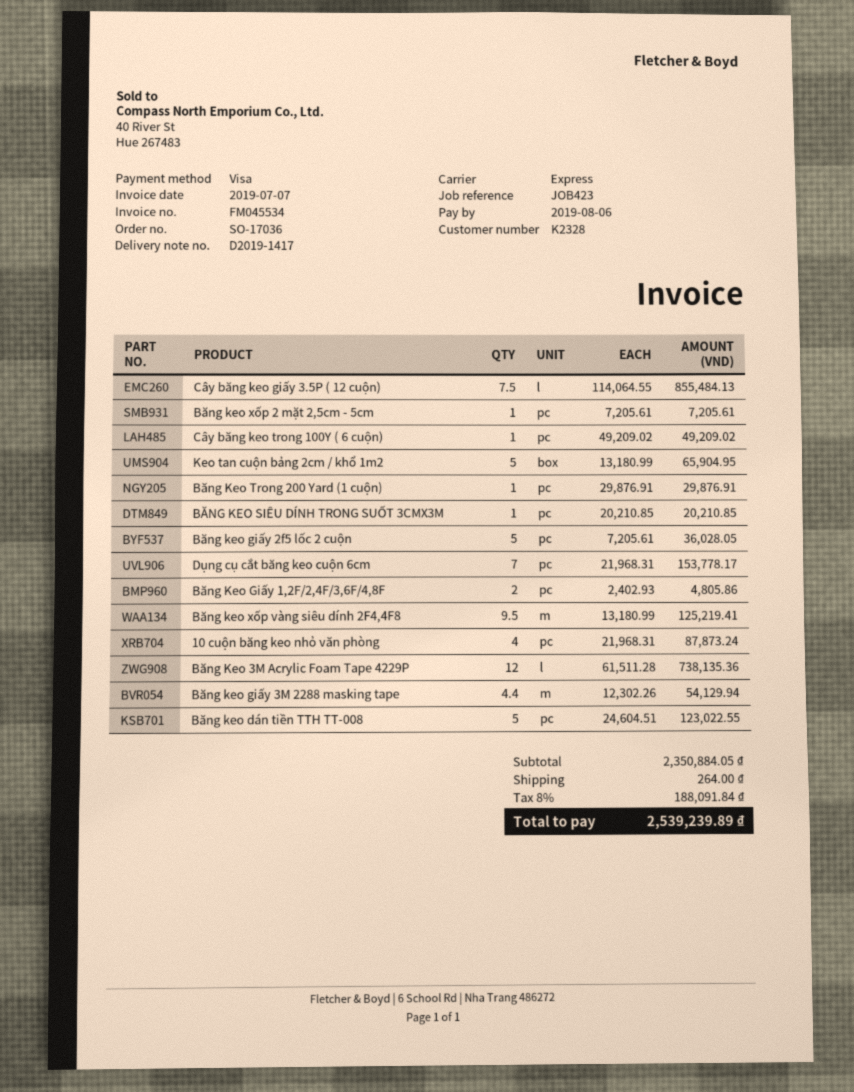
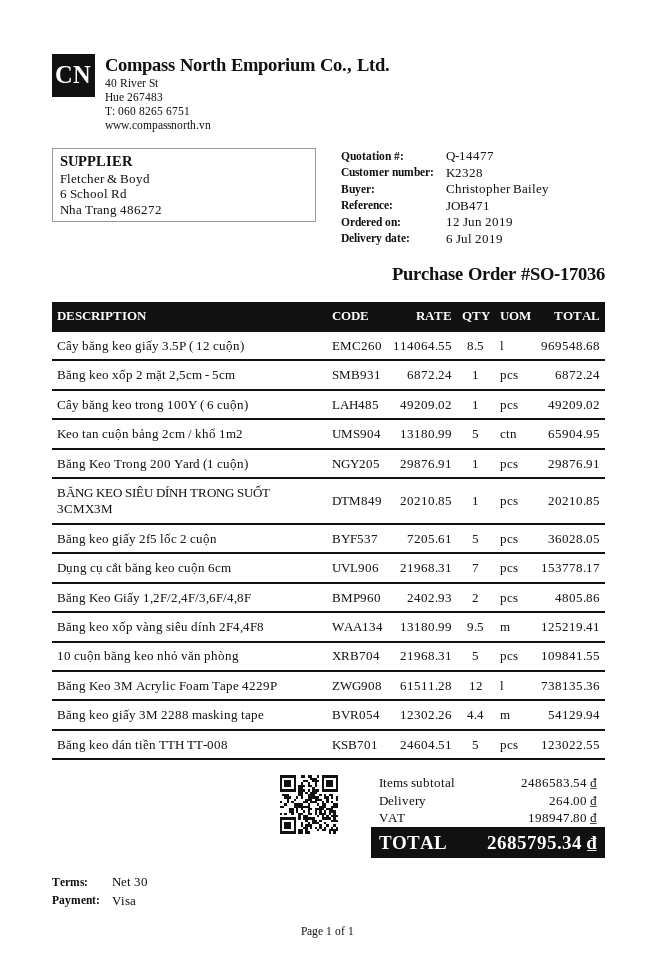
reference: JOB423 -> JOB471
Cây băng keo giấy 3.5P ( 12 cuộn): 7.5 x 114064.55 = 855484.13 -> 8.5 x 114064.55 = 969548.68
Băng keo xốp 2 mặt 2,5cm - 5cm: 1 x 7205.61 = 7205.61 -> 1 x 6872.24 = 6872.24
10 cuộn băng keo nhỏ văn phòng: 4 x 21968.31 = 87873.24 -> 5 x 21968.31 = 109841.55
subtotal: 2350884.05 -> 2486583.54
tax: 188091.84 -> 198947.80
total: 2539239.89 -> 2685795.34

